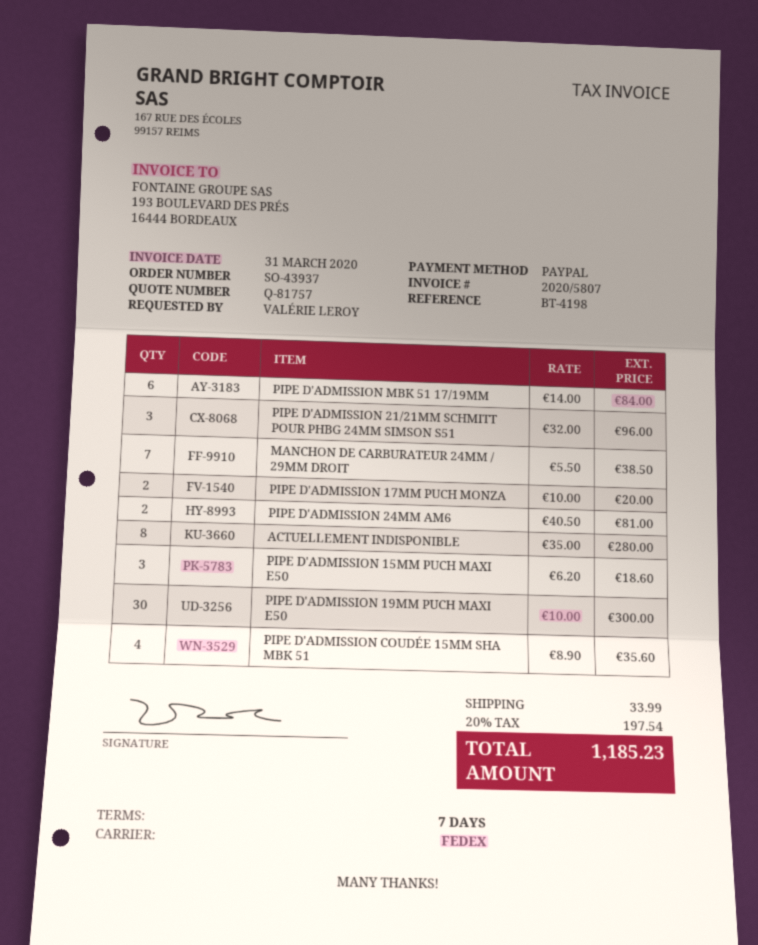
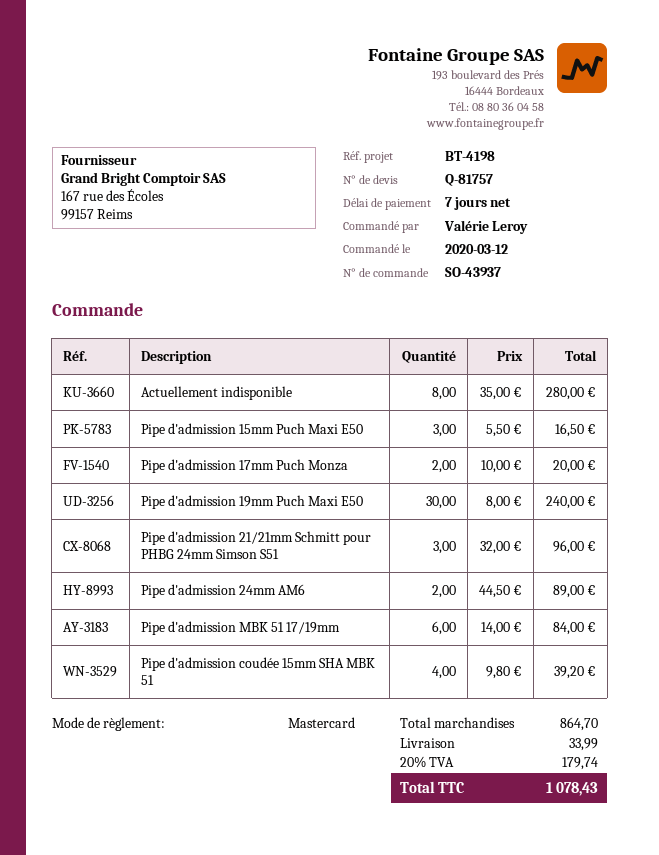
payment method: PayPal -> Mastercard
MANCHON DE CARBURATEUR 24MM / 29MM DROIT: 7 x 5.50 = 38.50 -> none
PIPE D'ADMISSION 24MM AM6: 2 x 40.50 = 81.00 -> 2 x 44.50 = 89.00
PIPE D'ADMISSION 15MM PUCH MAXI E50: 3 x 6.20 = 18.60 -> 3 x 5.50 = 16.50
PIPE D'ADMISSION 19MM PUCH MAXI E50: 30 x 10.00 = 300.00 -> 30 x 8.00 = 240.00
PIPE D'ADMISSION COUDÉE 15MM SHA MBK 51: 4 x 8.90 = 35.60 -> 4 x 9.80 = 39.20
tax: 20% = 197.54 -> 20% = 179.74
total: 1185.23 -> 1078.43

